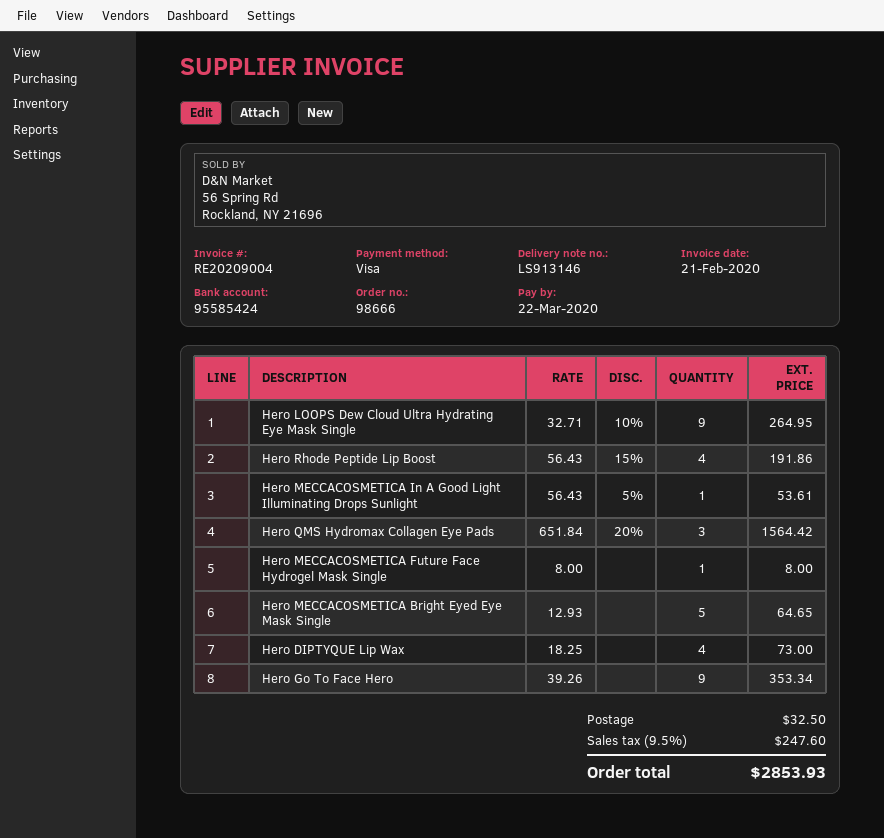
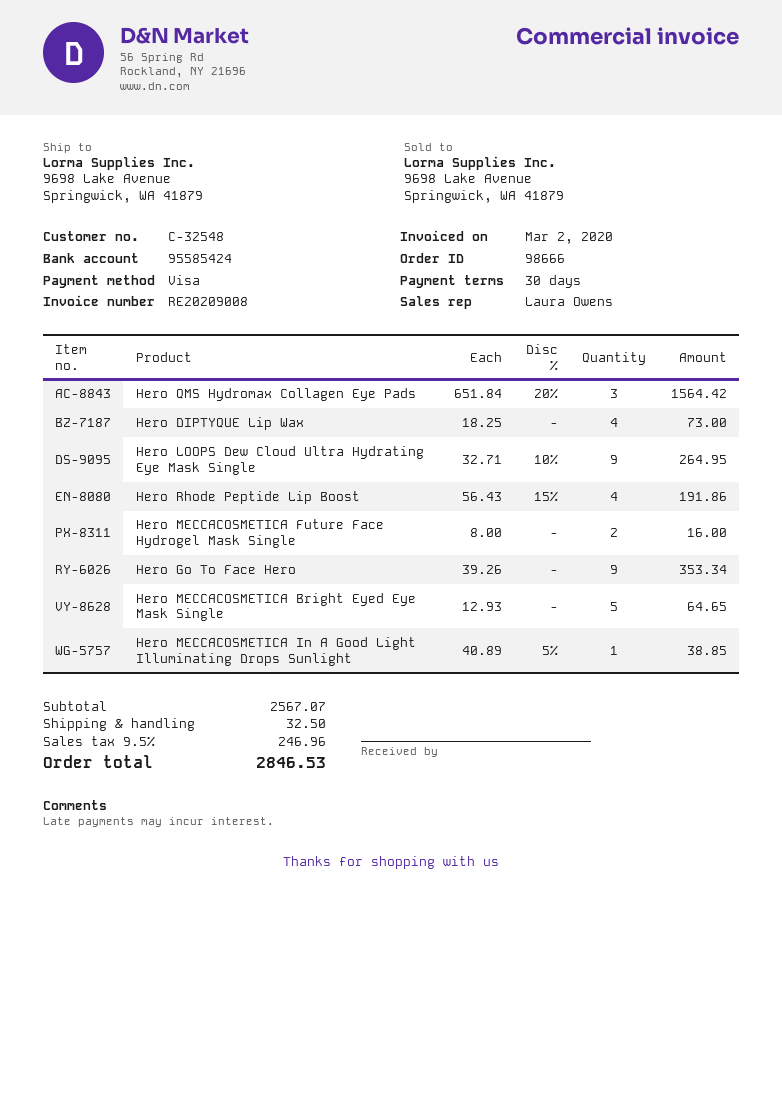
invoice number: RE20209004 -> RE20209008
invoice date: 2020-02-21 -> 2020-03-02
Hero MECCACOSMETICA In A Good Light Illuminating Drops Sunlight: 1 x 56.43 - 5% = 53.61 -> 1 x 40.89 - 5% = 38.85
Hero MECCACOSMETICA Future Face Hydrogel Mask Single: 1 x 8.00 = 8.00 -> 2 x 8.00 = 16.00
tax: 9.5% = 247.60 -> 9.5% = 246.96
total: 2853.93 -> 2846.53

